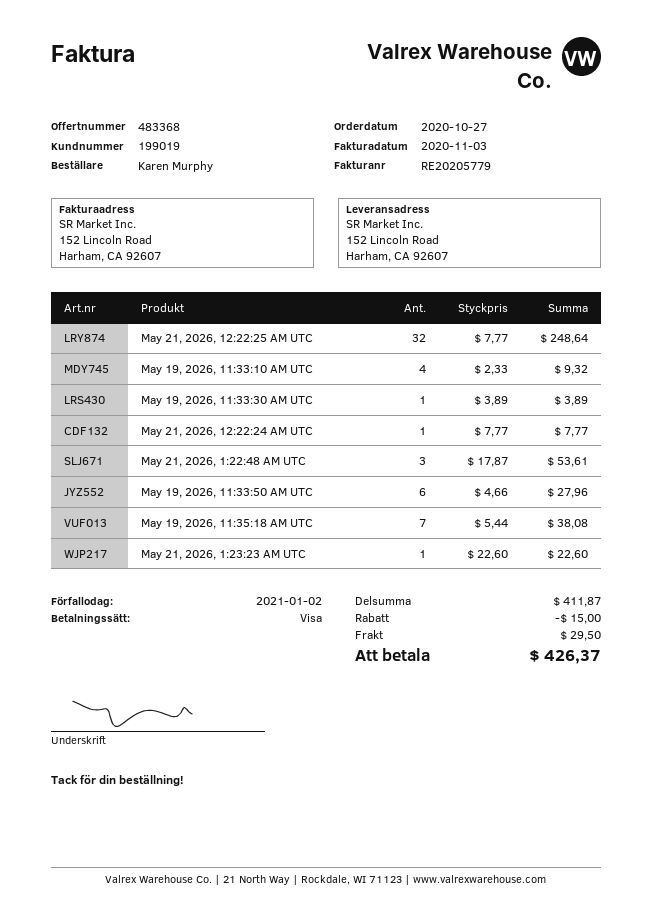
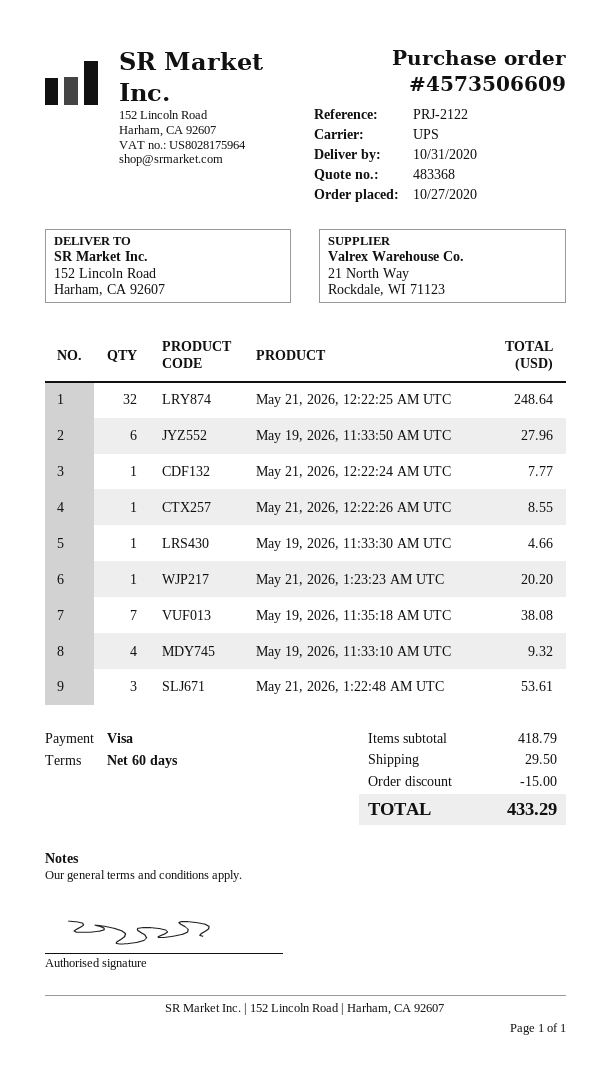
May 19, 2026, 11:33:30 AM UTC: 1 for 3.89 -> 1 for 4.66
May 21, 2026, 1:23:23 AM UTC: 1 for 22.60 -> 1 for 20.20
May 21, 2026, 12:22:26 AM UTC: none -> 1 for 8.55
subtotal: 411.87 -> 418.79
total: 426.37 -> 433.29

